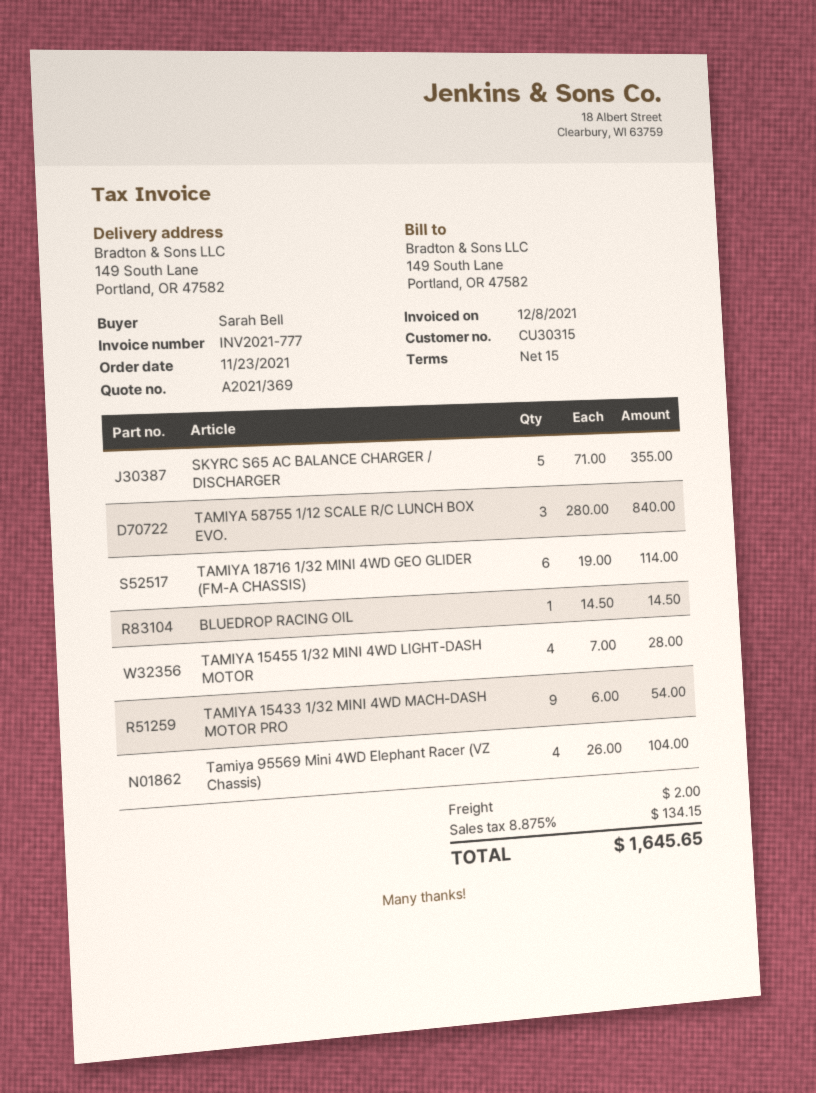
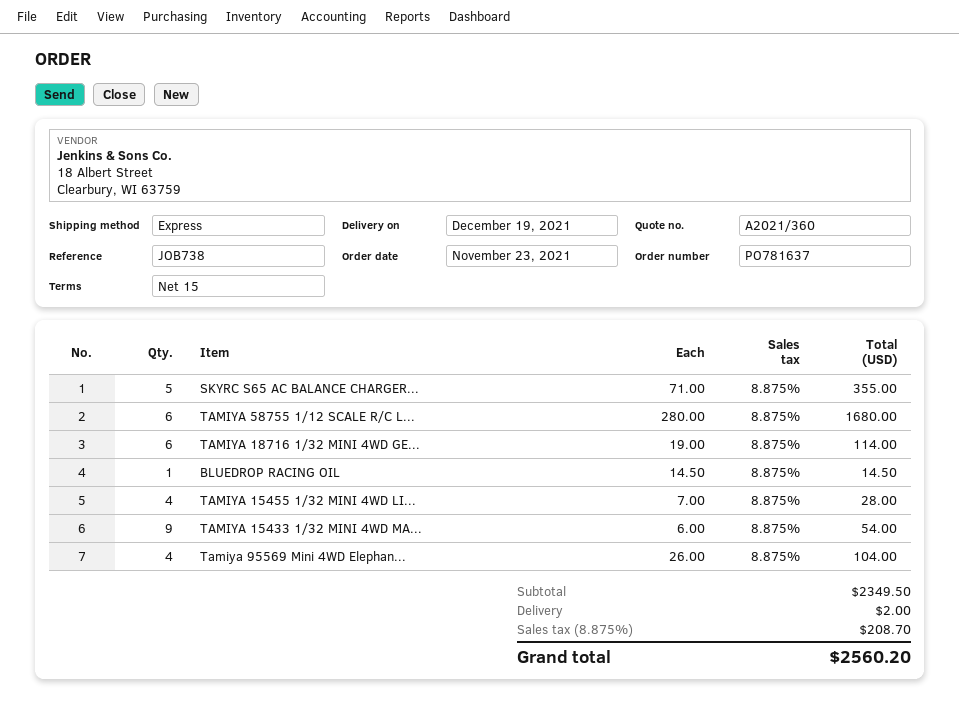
quote number: A2021/369 -> A2021/360
TAMIYA 58755 1/12 SCALE R/C LUNCH BOX EVO.: 3 x 280.00 = 840.00 -> 6 x 280.00 = 1680.00
tax: 8.875% = 134.15 -> 8.875% = 208.70
total: 1645.65 -> 2560.20

